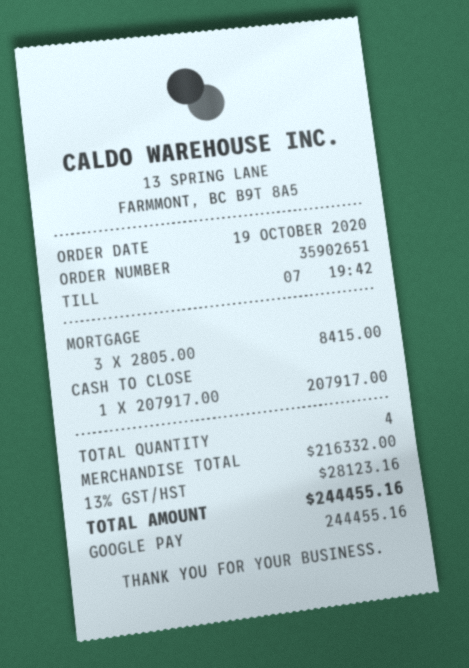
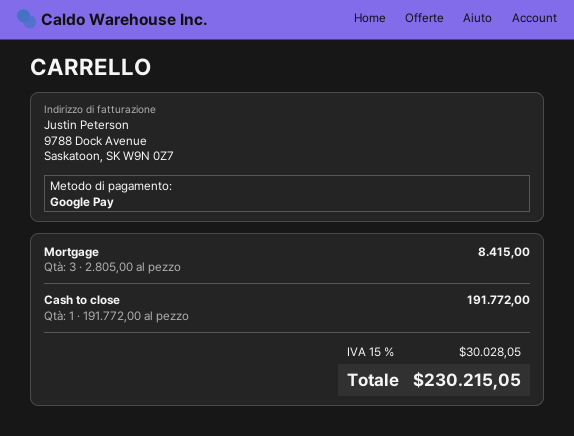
CASH TO CLOSE: 1 x 207917.00 = 207917.00 -> 1 x 191772.00 = 191772.00
tax: 13% = 28123.16 -> 15% = 30028.05
total: 244455.16 -> 230215.05

